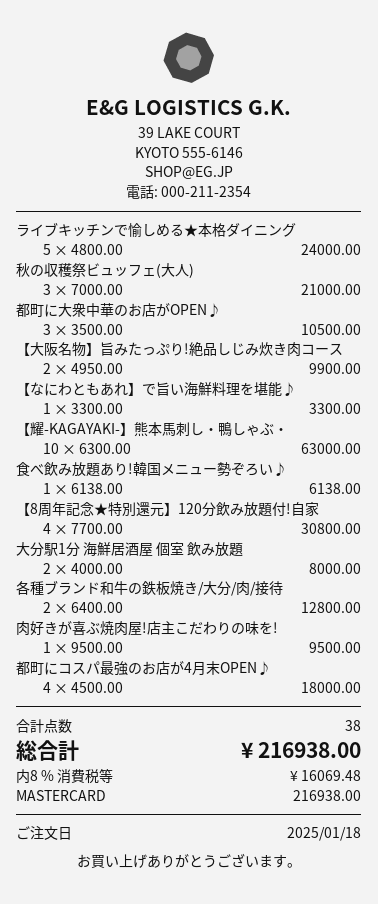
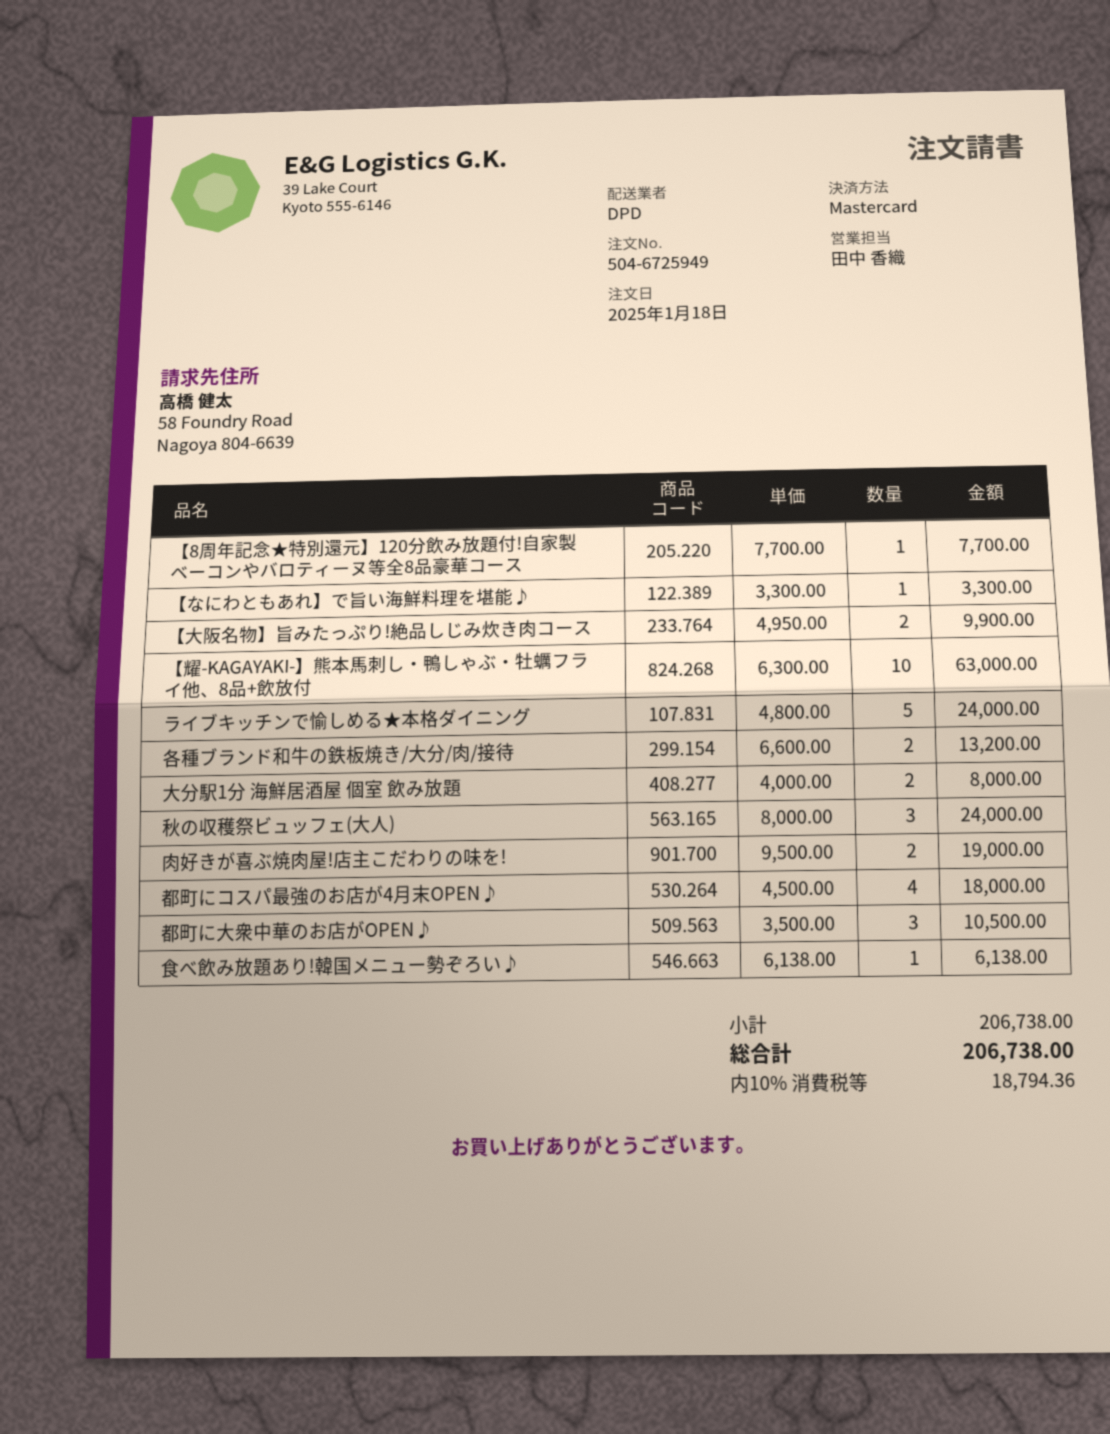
秋の収穫祭ビュッフェ(大人): 3 x 7000.00 = 21000.00 -> 3 x 8000.00 = 24000.00
【8周年記念★特別還元】120分飲み放題付!自家: 4 x 7700.00 = 30800.00 -> 1 x 7700.00 = 7700.00
各種ブランド和牛の鉄板焼き/大分/肉/接待: 2 x 6400.00 = 12800.00 -> 2 x 6600.00 = 13200.00
肉好きが喜ぶ焼肉屋!店主こだわりの味を!: 1 x 9500.00 = 9500.00 -> 2 x 9500.00 = 19000.00
tax: 8% = 16069.48 -> 10% = 18794.36
total: 216938.00 -> 206738.00

